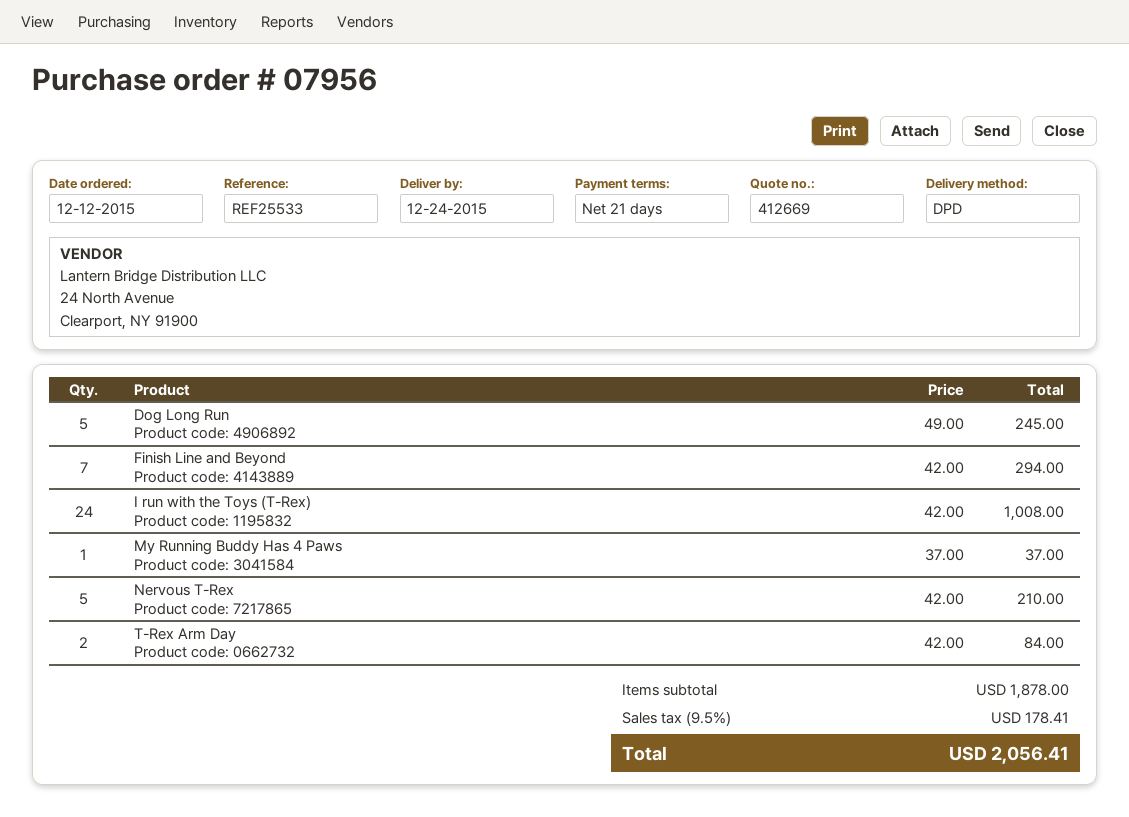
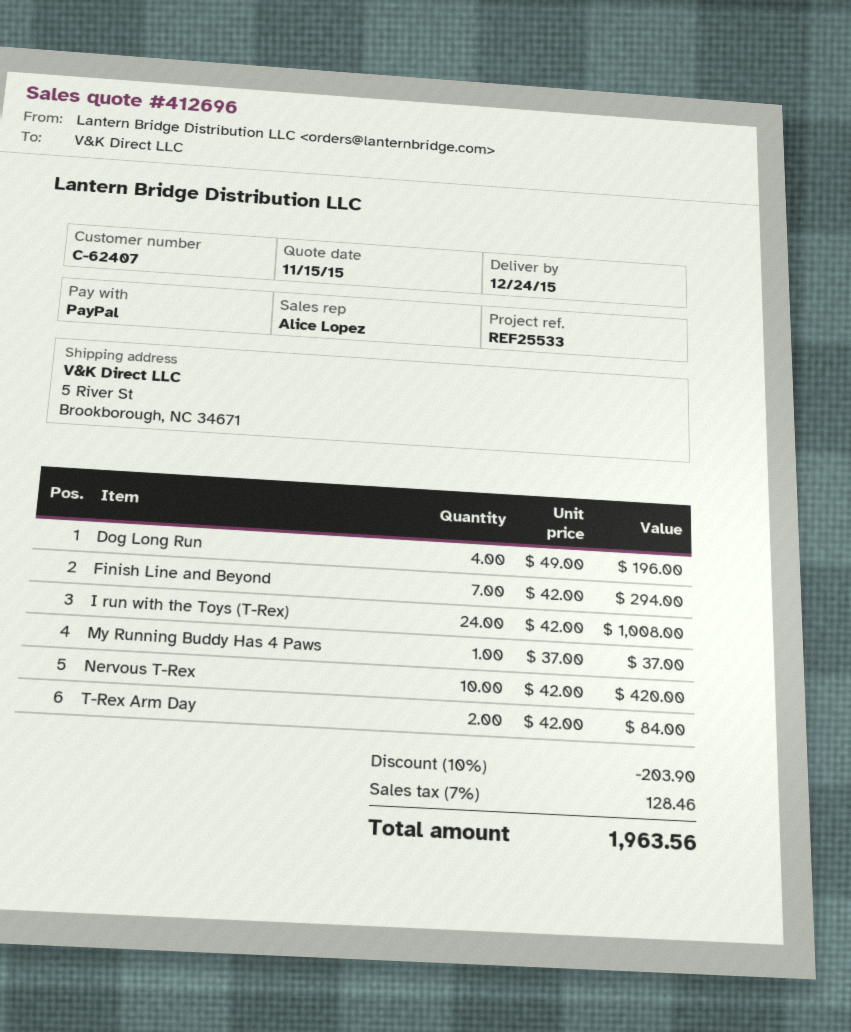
quote number: 412669 -> 412696
Dog Long Run: 5 x 49.00 = 245.00 -> 4 x 49.00 = 196.00
Nervous T-Rex: 5 x 42.00 = 210.00 -> 10 x 42.00 = 420.00
discount: none -> 10% = 203.90
tax: 9.5% = 178.41 -> 7% = 128.46
total: 2056.41 -> 1963.56

